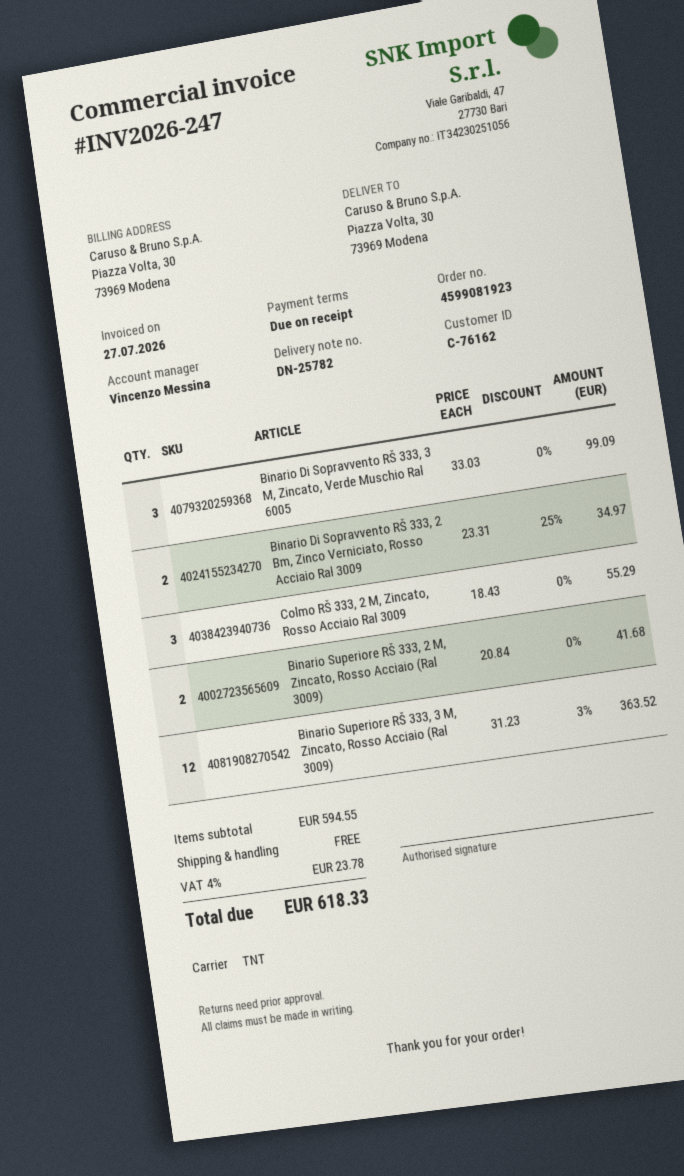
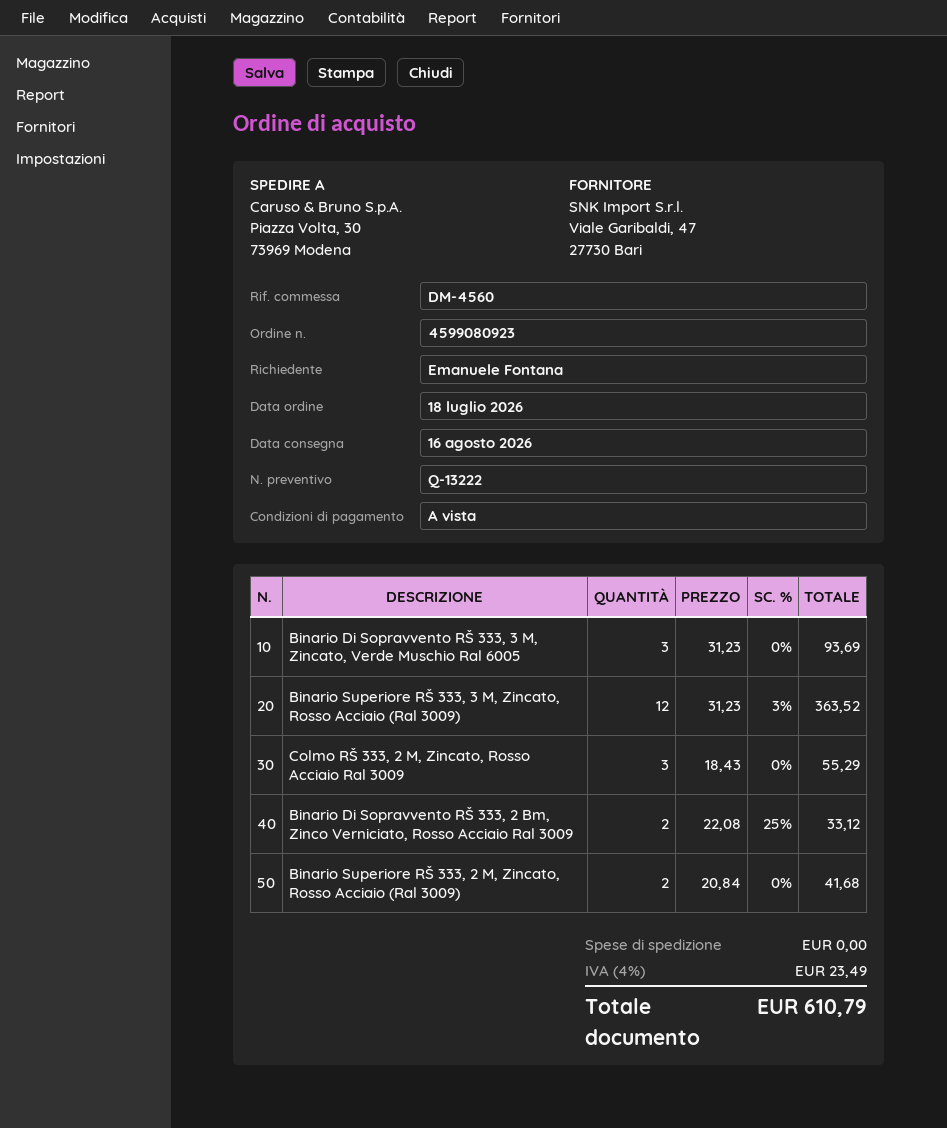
order number: 4599081923 -> 4599080923
Binario Di Sopravvento RŠ 333, 3 M, Zincato, Verde Muschio Ral 6005: 3 x 33.03 = 99.09 -> 3 x 31.23 = 93.69
Binario Di Sopravvento RŠ 333, 2 Bm, Zinco Verniciato, Rosso Acciaio Ral 3009: 2 x 23.31 - 25% = 34.97 -> 2 x 22.08 - 25% = 33.12
tax: 4% = 23.78 -> 4% = 23.49
total: 618.33 -> 610.79

